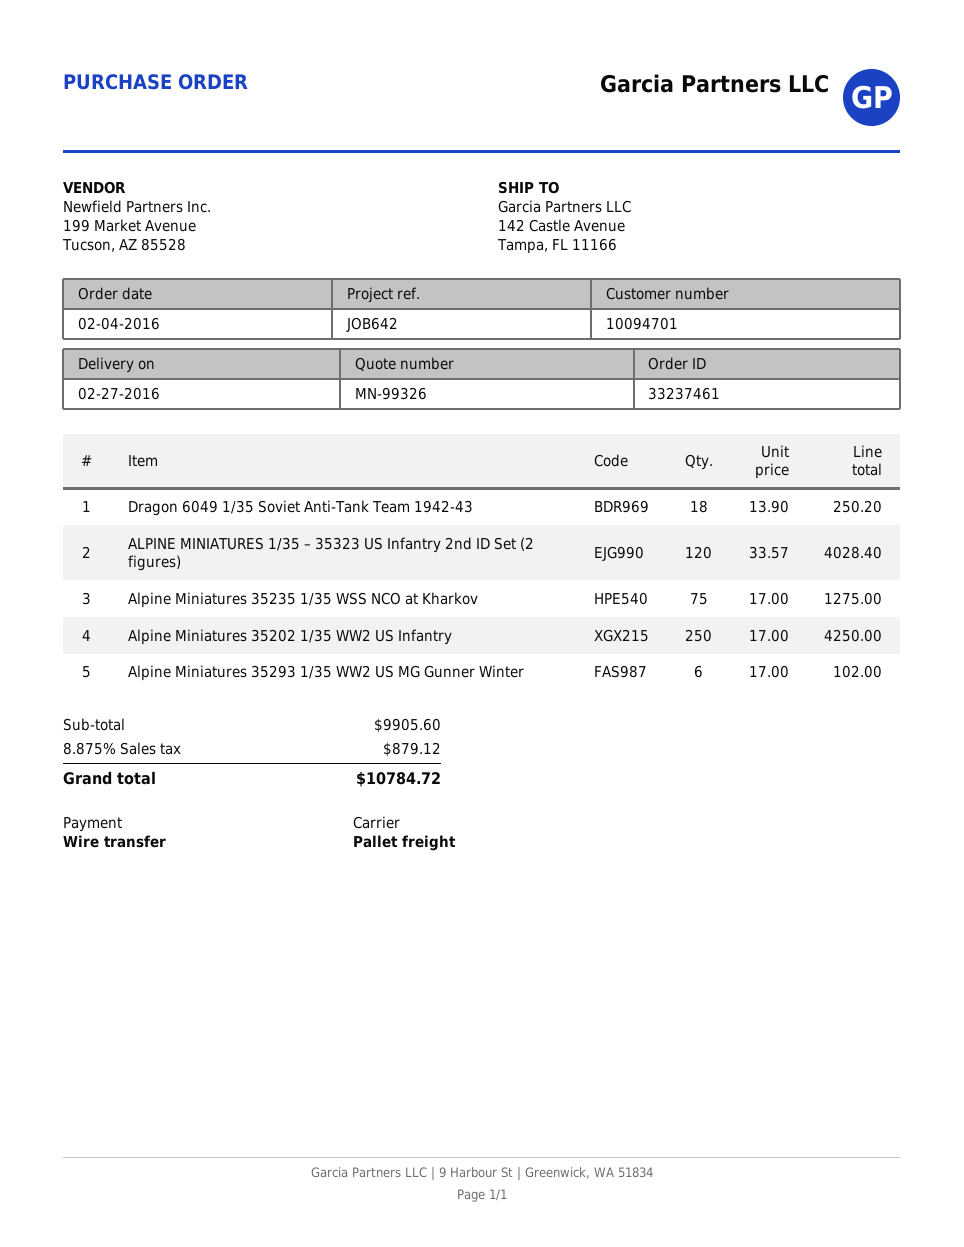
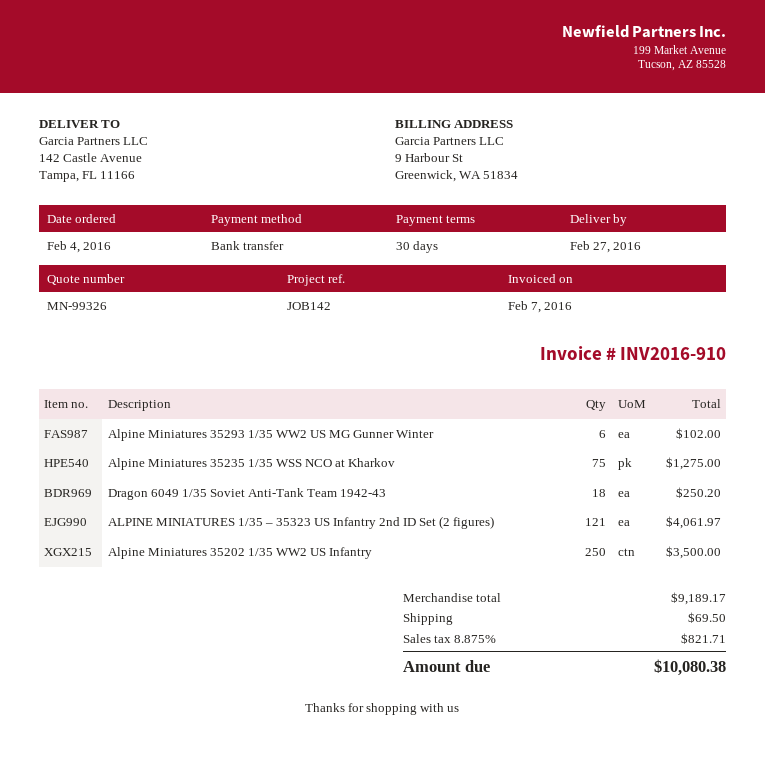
reference: JOB642 -> JOB142
ALPINE MINIATURES 1/35 – 35323 US Infantry 2nd ID Set (2 figures): 120 for 4028.40 -> 121 for 4061.97
Alpine Miniatures 35202 1/35 WW2 US Infantry: 250 for 4250.00 -> 250 for 3500.00
subtotal: 9905.60 -> 9189.17
shipping: none -> 69.50
tax: 8.875% = 879.12 -> 8.875% = 821.71
total: 10784.72 -> 10080.38

